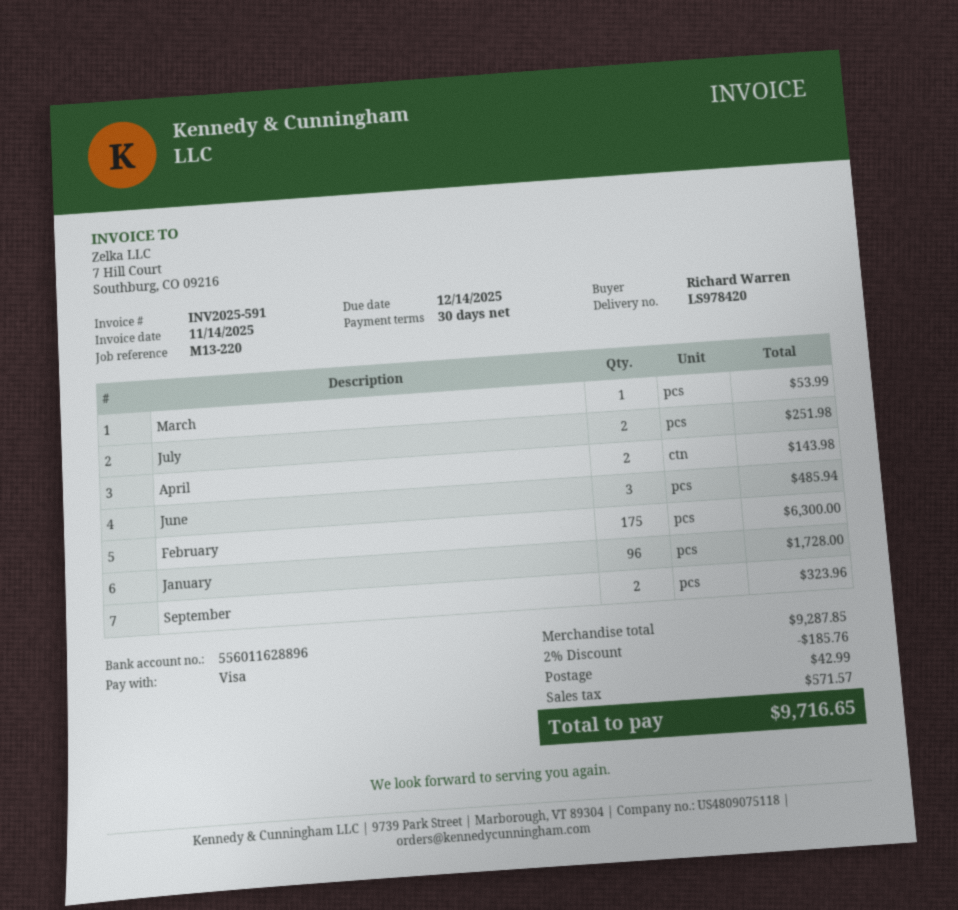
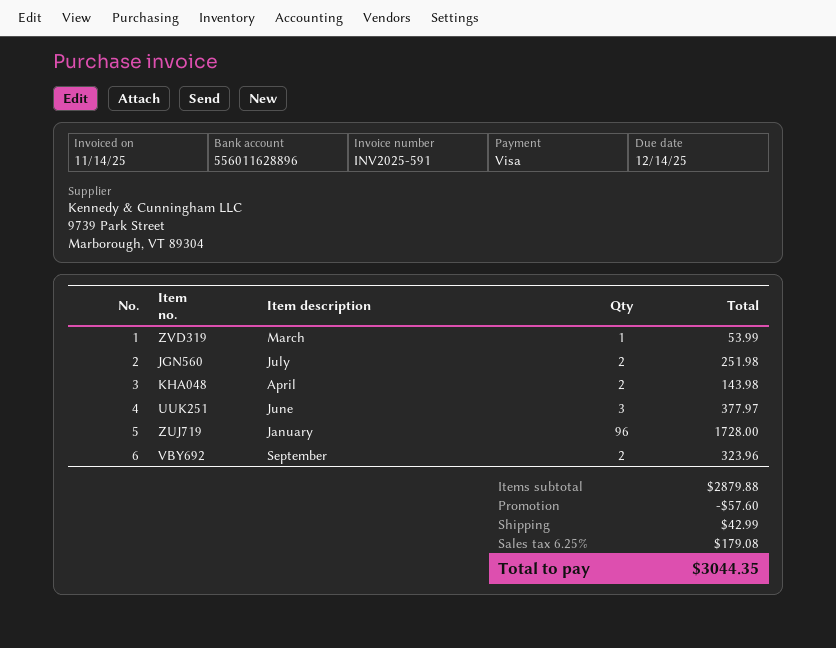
June: 3 for 485.94 -> 3 for 377.97
February: 175 for 6300.00 -> none
subtotal: 9287.85 -> 2879.88
discount: 185.76 -> 57.60
tax: 571.57 -> 179.08
total: 9716.65 -> 3044.35

